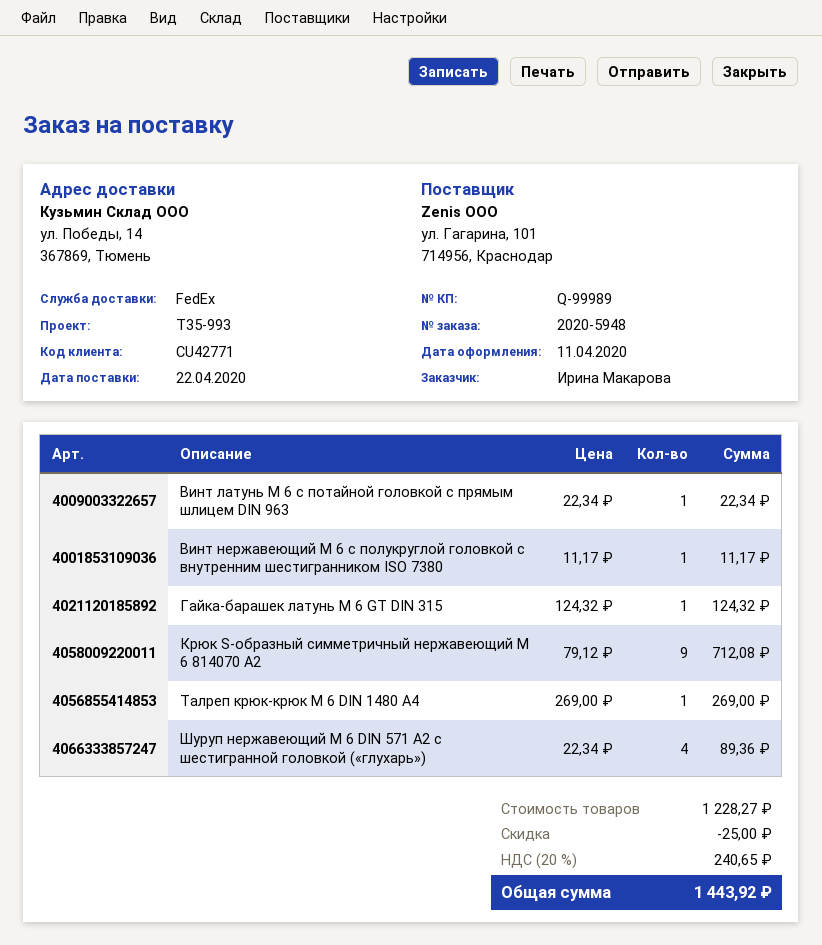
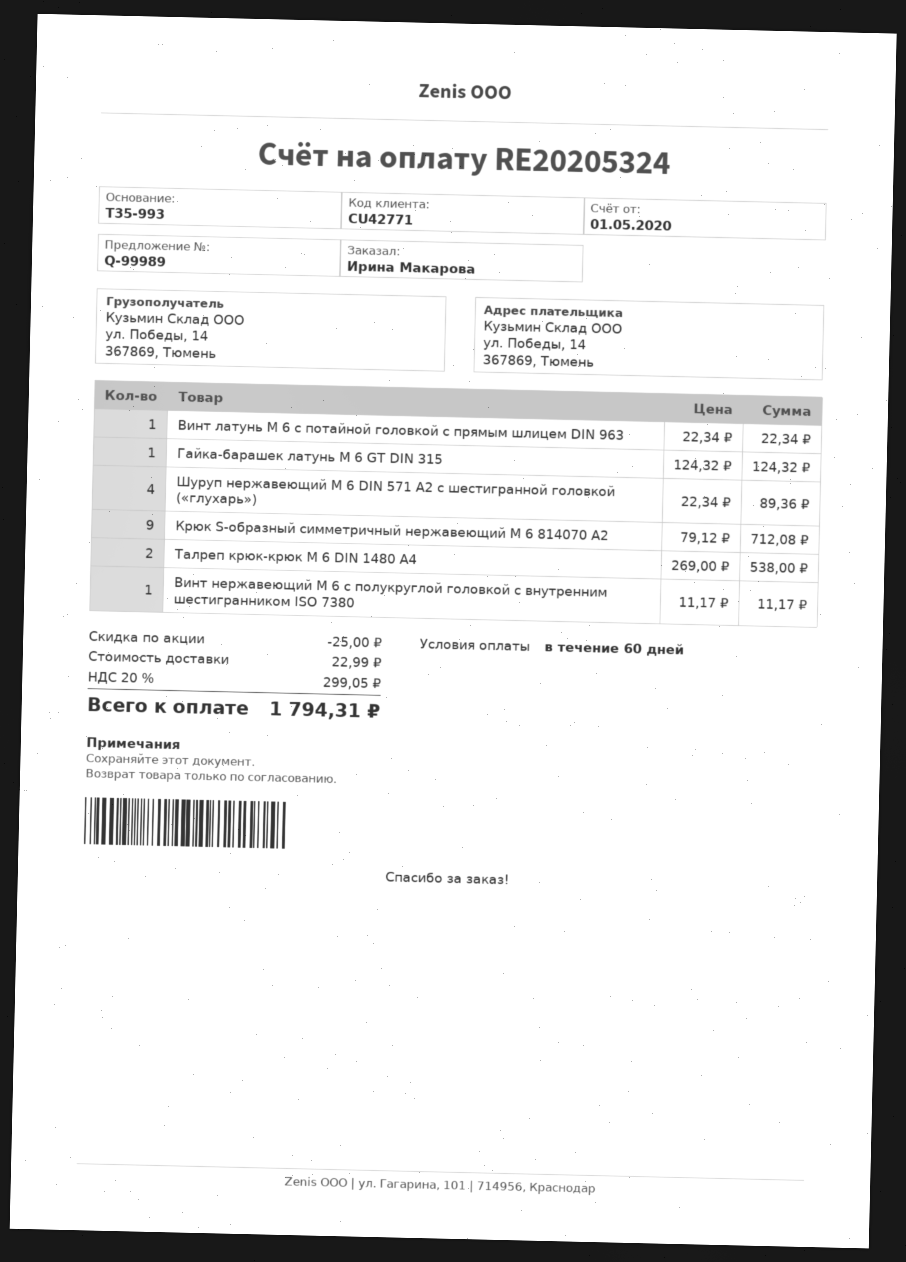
Талреп крюк-крюк М 6 DIN 1480 А4: 1 x 269.00 = 269.00 -> 2 x 269.00 = 538.00
shipping: none -> 22.99
tax: 20% = 240.65 -> 20% = 299.05
total: 1443.92 -> 1794.31

